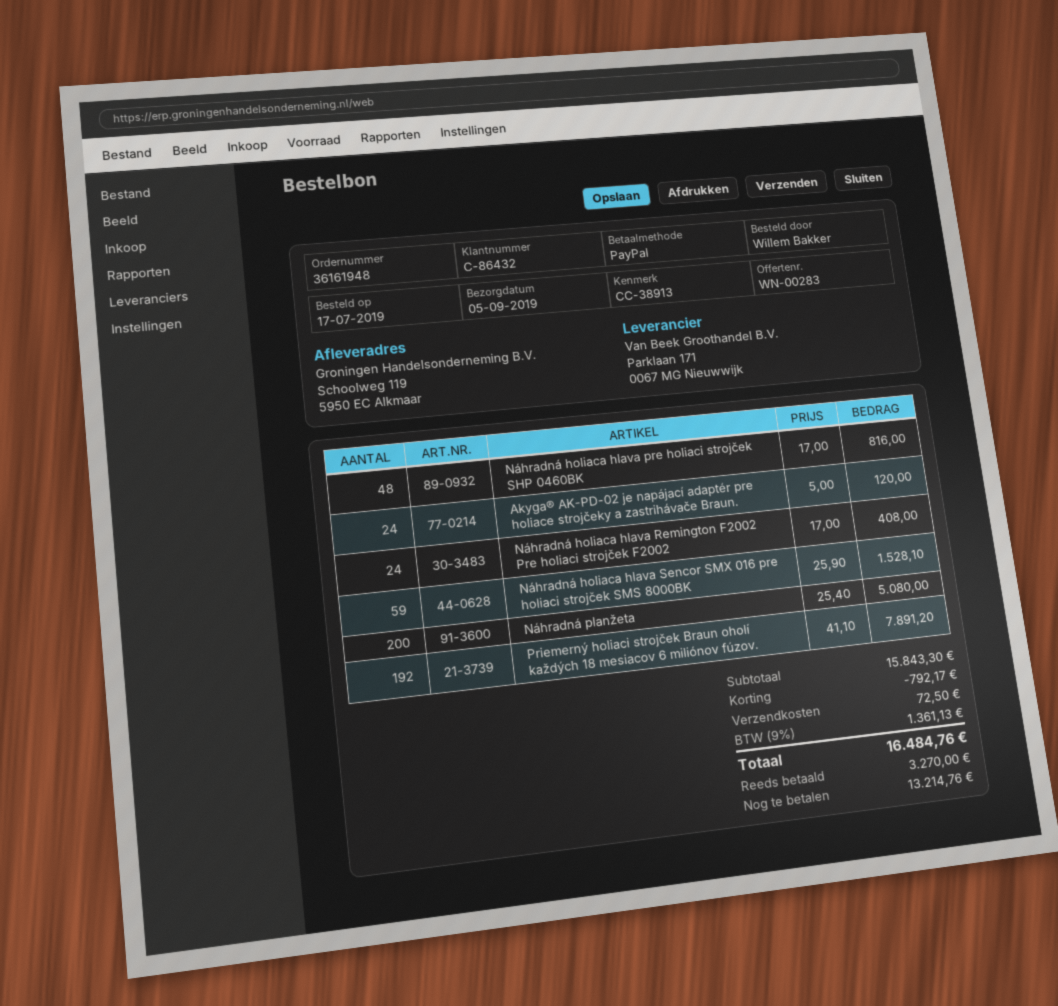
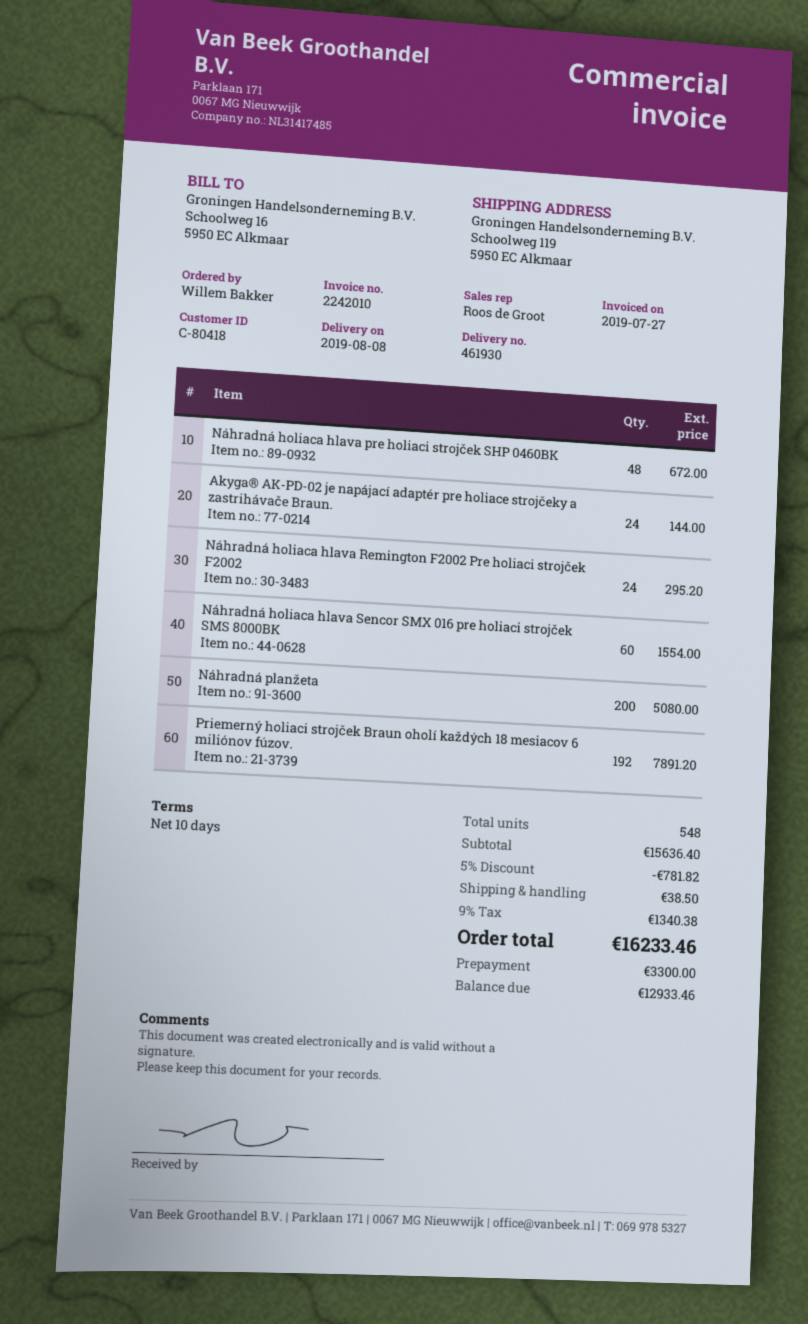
delivery date: 2019-09-05 -> 2019-08-08
customer number: C-86432 -> C-80418
Náhradná holiaca hlava pre holiaci strojček SHP 0460BK: 48 for 816.00 -> 48 for 672.00
Akyga® AK-PD-02 je napájací adaptér pre holiace strojčeky a zastrihávače Braun.: 24 for 120.00 -> 24 for 144.00
Náhradná holiaca hlava Remington F2002 Pre holiaci strojček F2002: 24 for 408.00 -> 24 for 295.20
Náhradná holiaca hlava Sencor SMX 016 pre holiaci strojček SMS 8000BK: 59 for 1528.10 -> 60 for 1554.00
subtotal: 15843.30 -> 15636.40
discount: 792.17 -> 781.82
shipping: 72.50 -> 38.50
tax: 9% = 1361.13 -> 9% = 1340.38
total: 16484.76 -> 16233.46
deposit: 3270.00 -> 3300.00
balance: 13214.76 -> 12933.46

